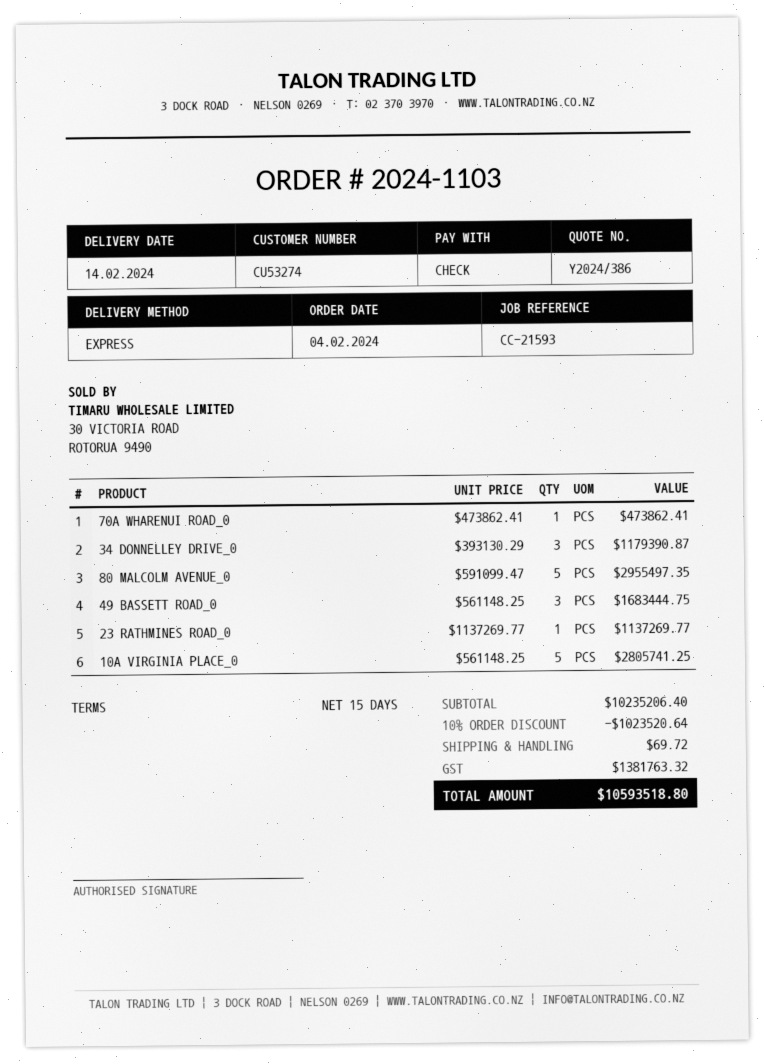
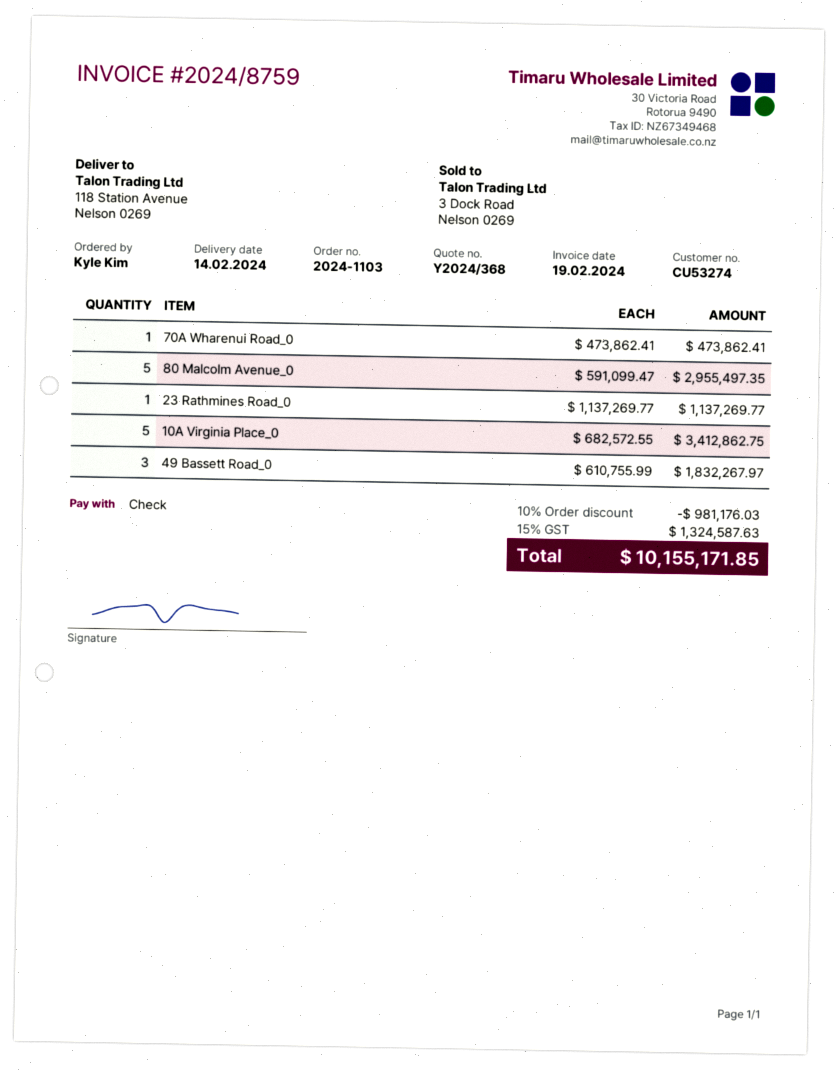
quote number: Y2024/386 -> Y2024/368
34 DONNELLEY DRIVE_0: 3 x 393130.29 = 1179390.87 -> none
49 BASSETT ROAD_0: 3 x 561148.25 = 1683444.75 -> 3 x 610755.99 = 1832267.97
10A VIRGINIA PLACE_0: 5 x 561148.25 = 2805741.25 -> 5 x 682572.55 = 3412862.75
discount: 10% = 1023520.64 -> 10% = 981176.03
shipping: 69.72 -> none
tax: 1381763.32 -> 1324587.63
total: 10593518.80 -> 10155171.85

